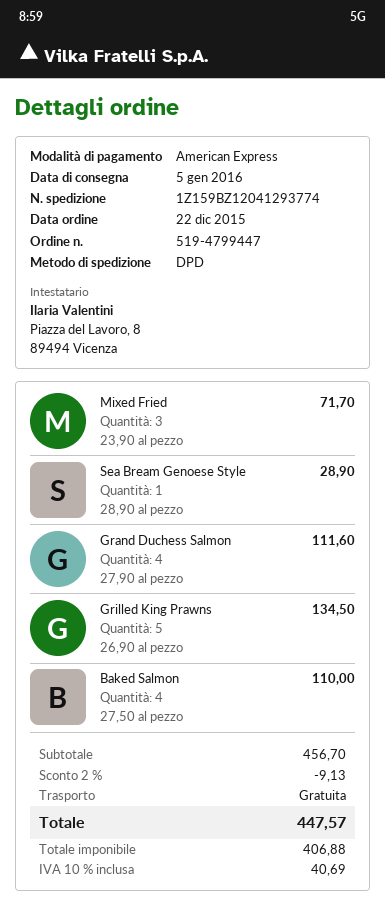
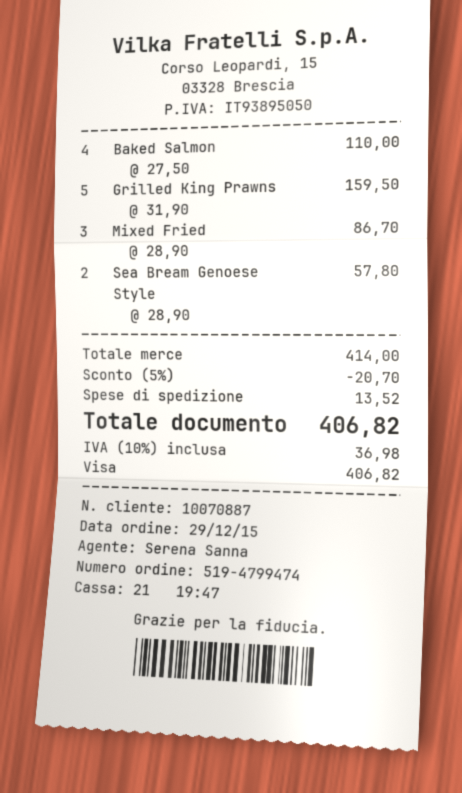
order number: 519-4799447 -> 519-4799474
order date: 2015-12-22 -> 2015-12-29
payment method: American Express -> Visa
Mixed Fried: 3 x 23.90 = 71.70 -> 3 x 28.90 = 86.70
Sea Bream Genoese Style: 1 x 28.90 = 28.90 -> 2 x 28.90 = 57.80
Grand Duchess Salmon: 4 x 27.90 = 111.60 -> none
Grilled King Prawns: 5 x 26.90 = 134.50 -> 5 x 31.90 = 159.50
subtotal: 456.70 -> 414.00
discount: 2% = 9.13 -> 5% = 20.70
shipping: 0.00 -> 13.52
tax: 10% = 40.69 -> 10% = 36.98
total: 447.57 -> 406.82

